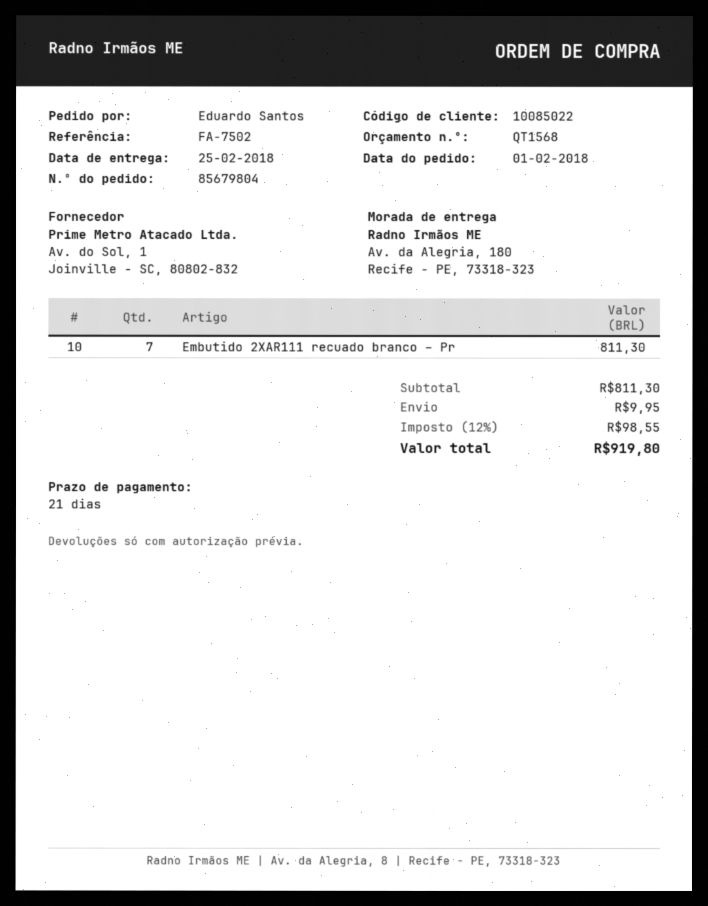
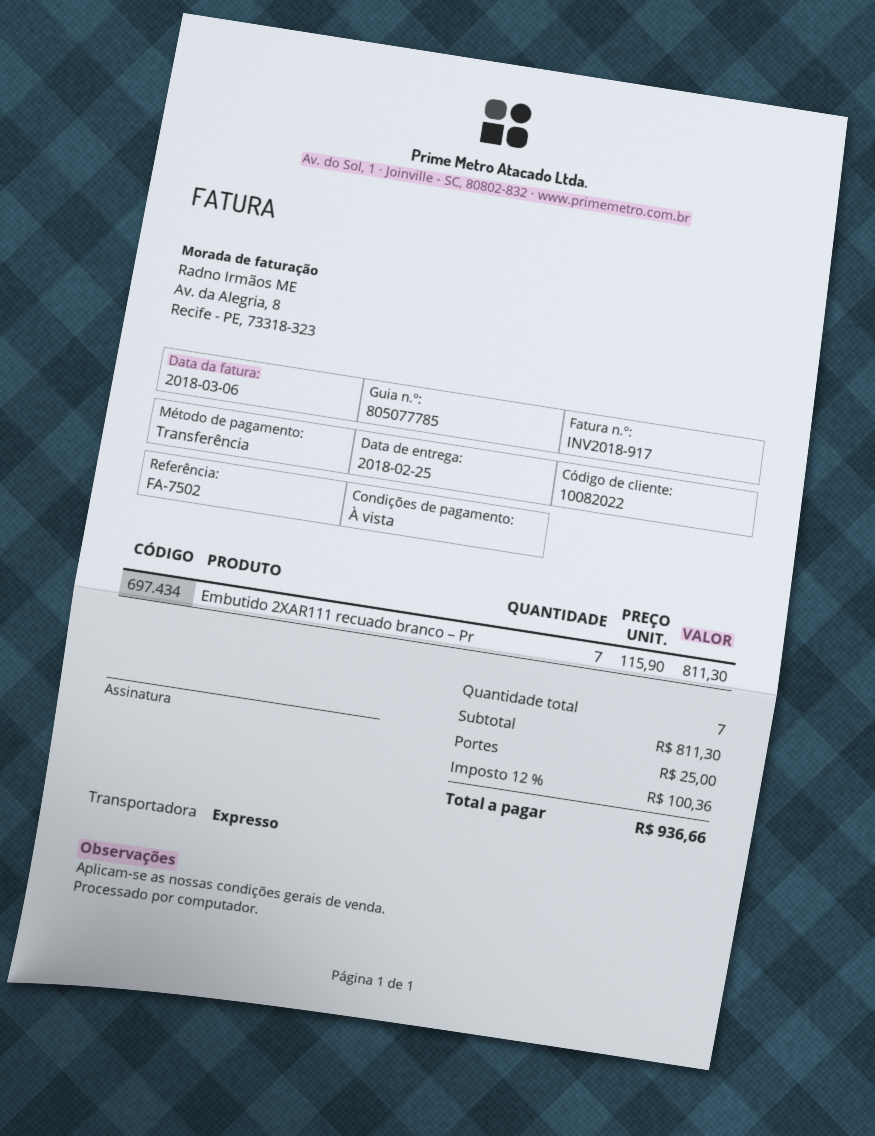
payment terms: 21 days -> on receipt
customer number: 10085022 -> 10082022
shipping: 9.95 -> 25.00
tax: 12% = 98.55 -> 12% = 100.36
total: 919.80 -> 936.66

